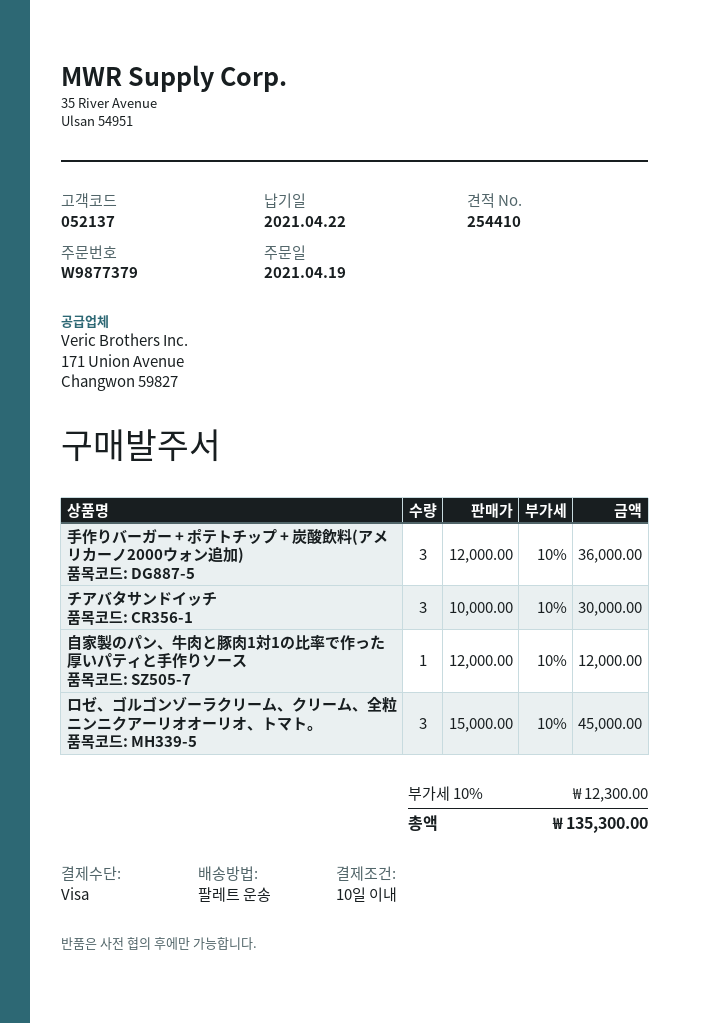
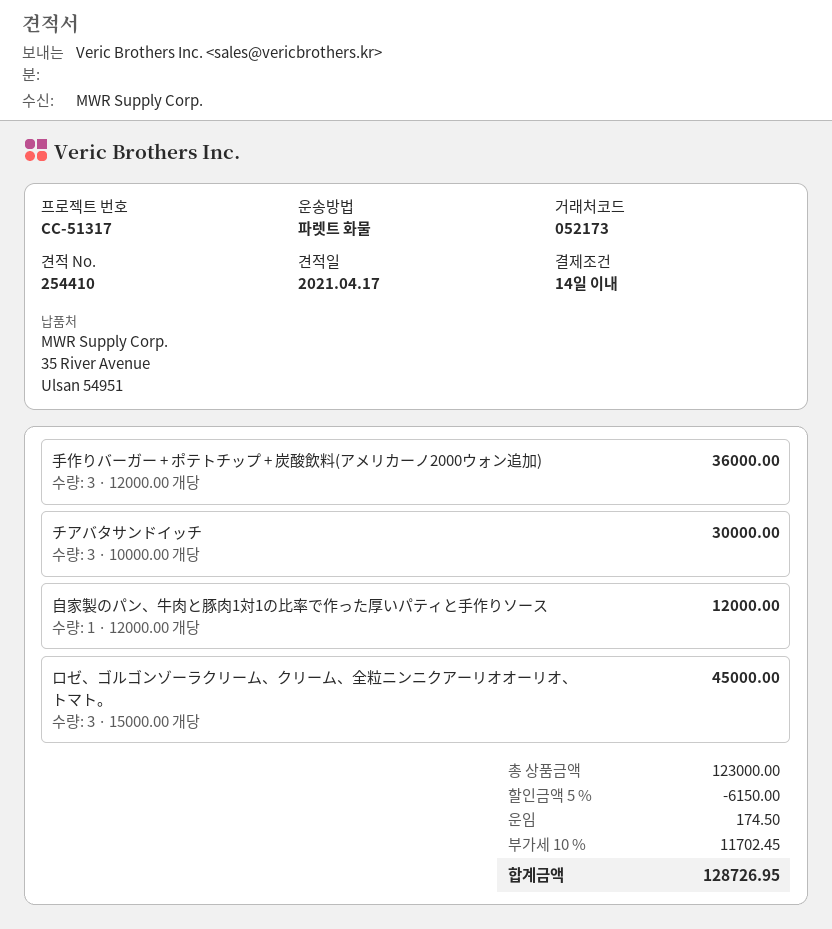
payment terms: 10 days -> 14 days
customer number: 052137 -> 052173
discount: none -> 5% = 6150.00
shipping: none -> 174.50
tax: 10% = 12300.00 -> 10% = 11702.45
total: 135300.00 -> 128726.95

